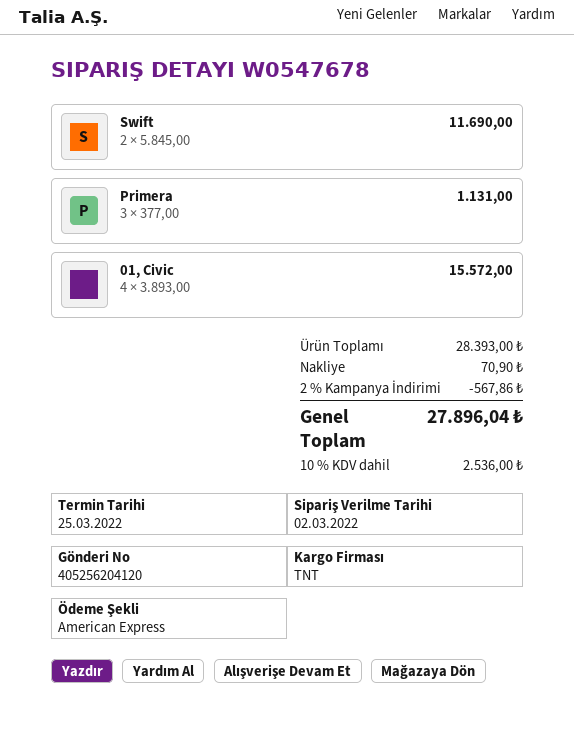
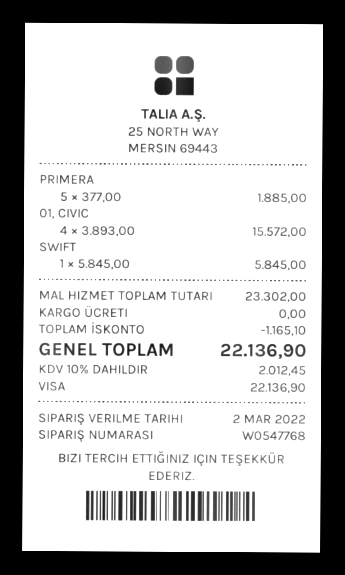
order number: W0547678 -> W0547768
payment method: American Express -> Visa
Swift: 2 x 5845.00 = 11690.00 -> 1 x 5845.00 = 5845.00
Primera: 3 x 377.00 = 1131.00 -> 5 x 377.00 = 1885.00
subtotal: 28393.00 -> 23302.00
discount: 567.86 -> 1165.10
shipping: 70.90 -> 0.00
tax: 10% = 2536.00 -> 10% = 2012.45
total: 27896.04 -> 22136.90

